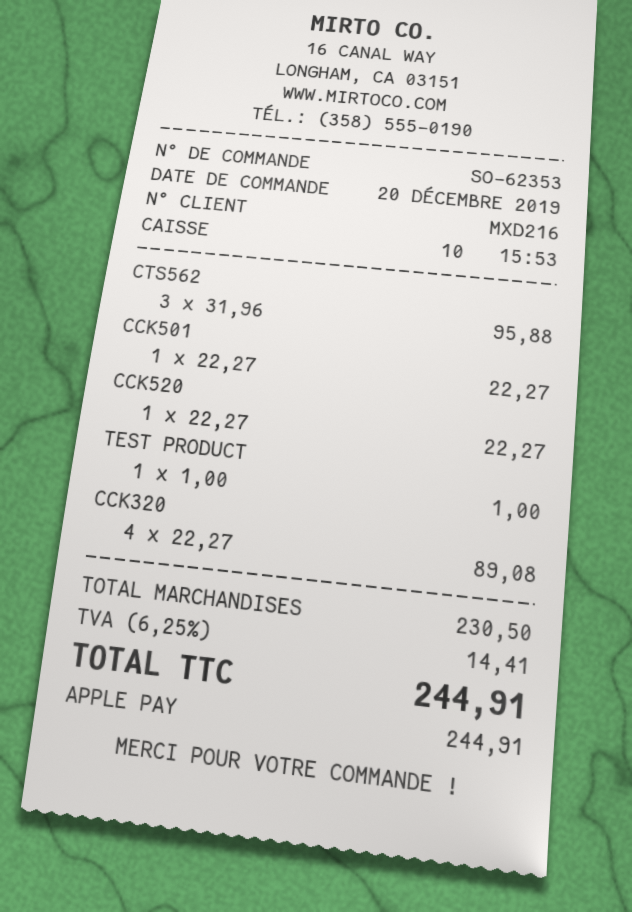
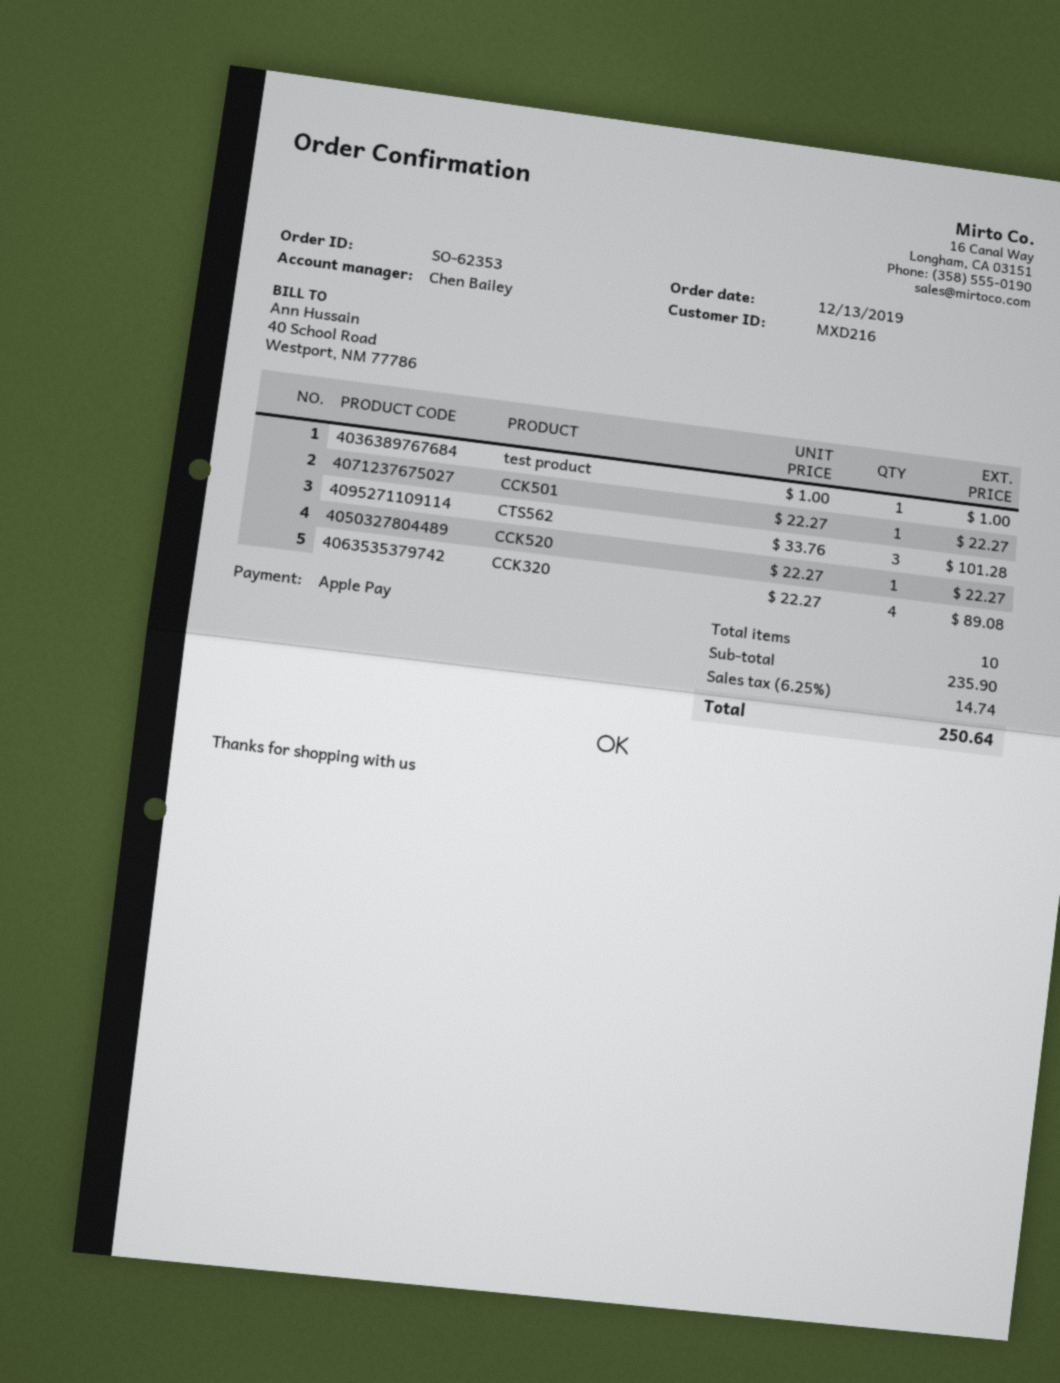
order date: 2019-12-20 -> 2019-12-13
CTS562: 3 x 31.96 = 95.88 -> 3 x 33.76 = 101.28
subtotal: 230.50 -> 235.90
tax: 6.25% = 14.41 -> 6.25% = 14.74
total: 244.91 -> 250.64

